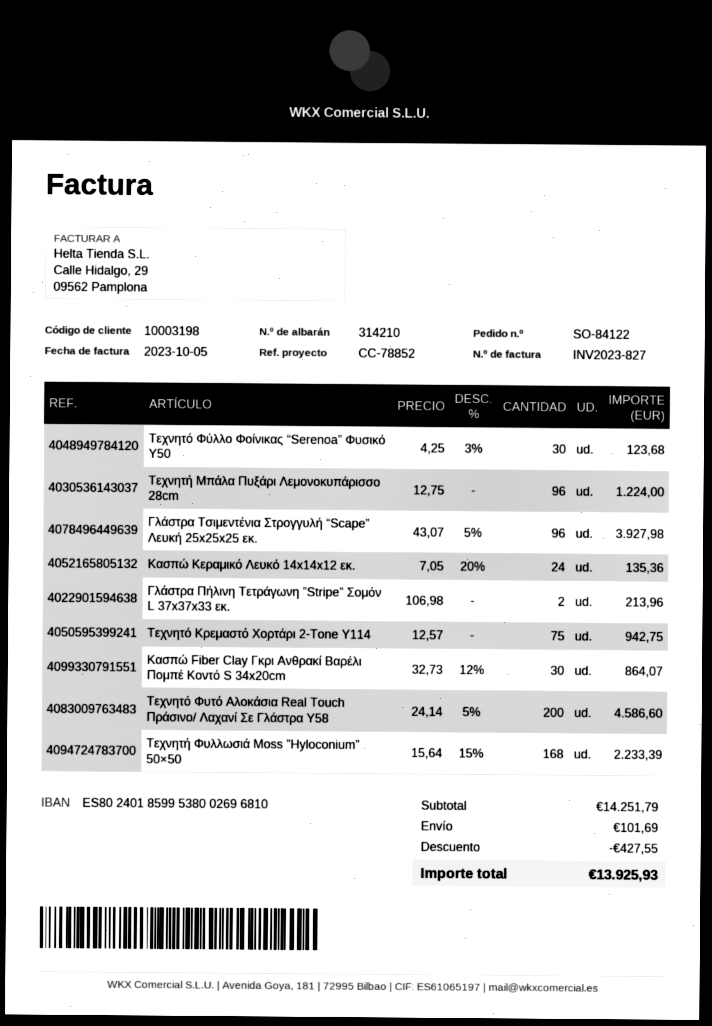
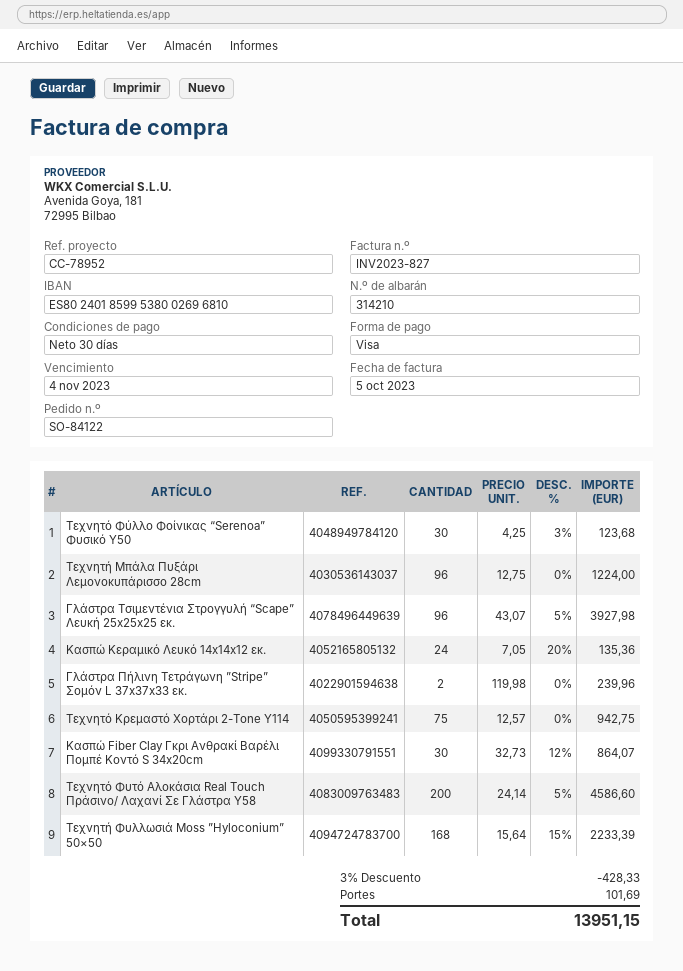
reference: CC-78852 -> CC-78952
Γλάστρα Πήλινη Τετράγωνη ”Stripe” Σομόν L 37x37x33 εκ.: 2 x 106.98 = 213.96 -> 2 x 119.98 = 239.96
discount: 427.55 -> 428.33
total: 13925.93 -> 13951.15

